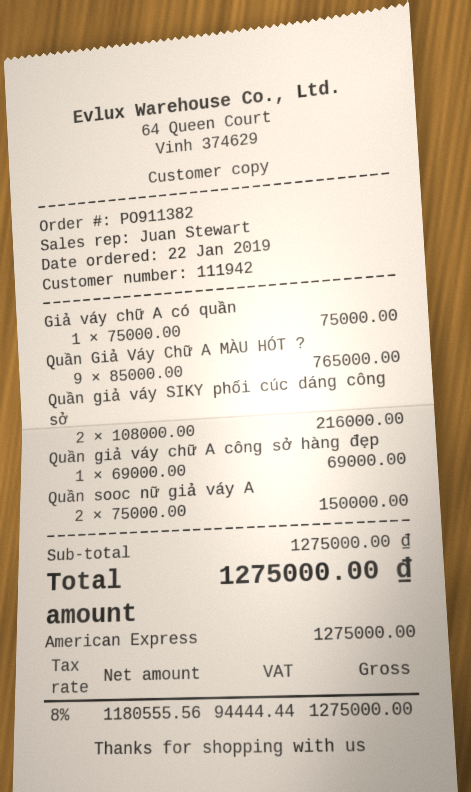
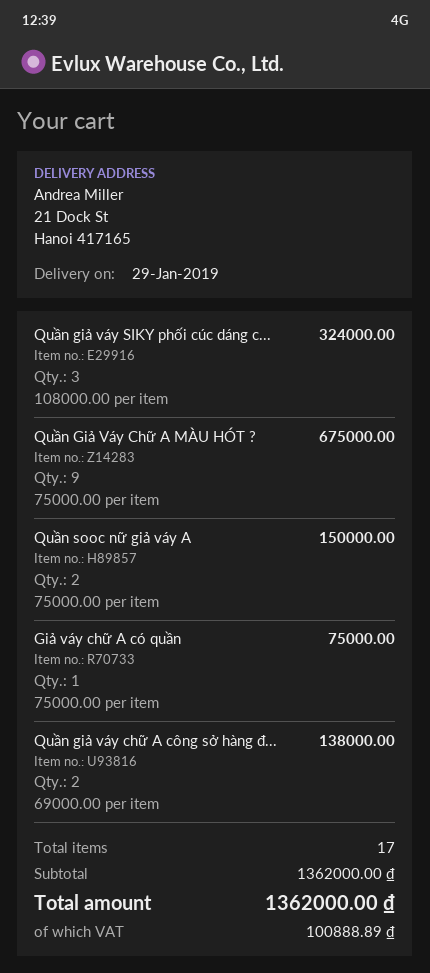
Quần Giả Váy Chữ A MÀU HÓT ?: 9 x 85000.00 = 765000.00 -> 9 x 75000.00 = 675000.00
Quần giả váy SIKY phối cúc dáng công sở: 2 x 108000.00 = 216000.00 -> 3 x 108000.00 = 324000.00
Quần giả váy chữ A công sở hàng đẹp: 1 x 69000.00 = 69000.00 -> 2 x 69000.00 = 138000.00
subtotal: 1275000.00 -> 1362000.00
tax: 94444.44 -> 100888.89
total: 1275000.00 -> 1362000.00

